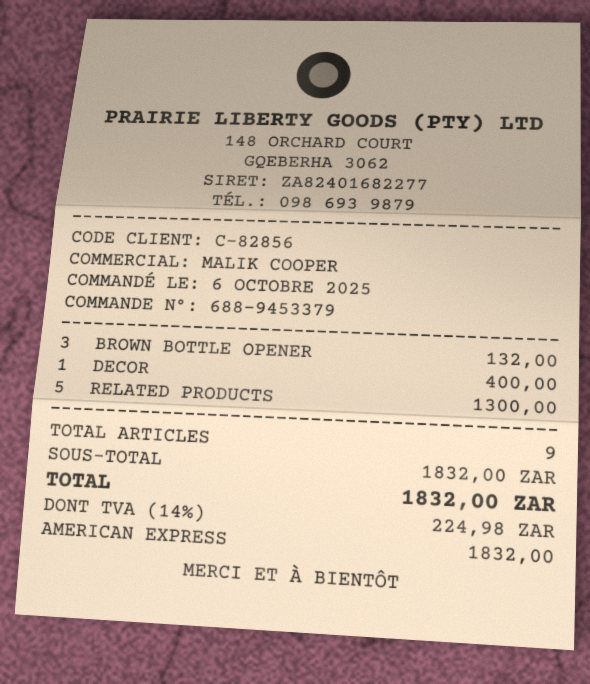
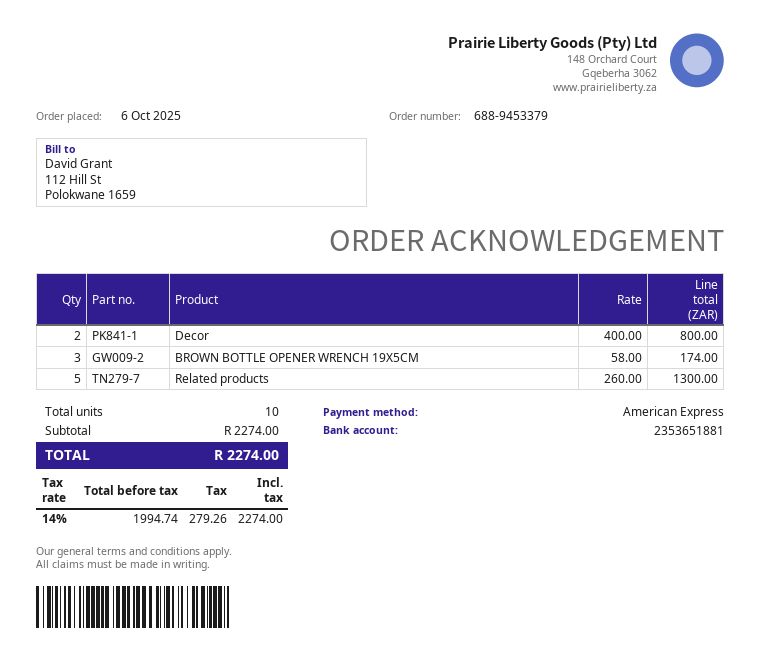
BROWN BOTTLE OPENER: 3 for 132.00 -> 3 for 174.00
DECOR: 1 for 400.00 -> 2 for 800.00
total quantity: 9 -> 10
subtotal: 1832.00 -> 2274.00
tax: 14% = 224.98 -> 14% = 279.26
total: 1832.00 -> 2274.00

